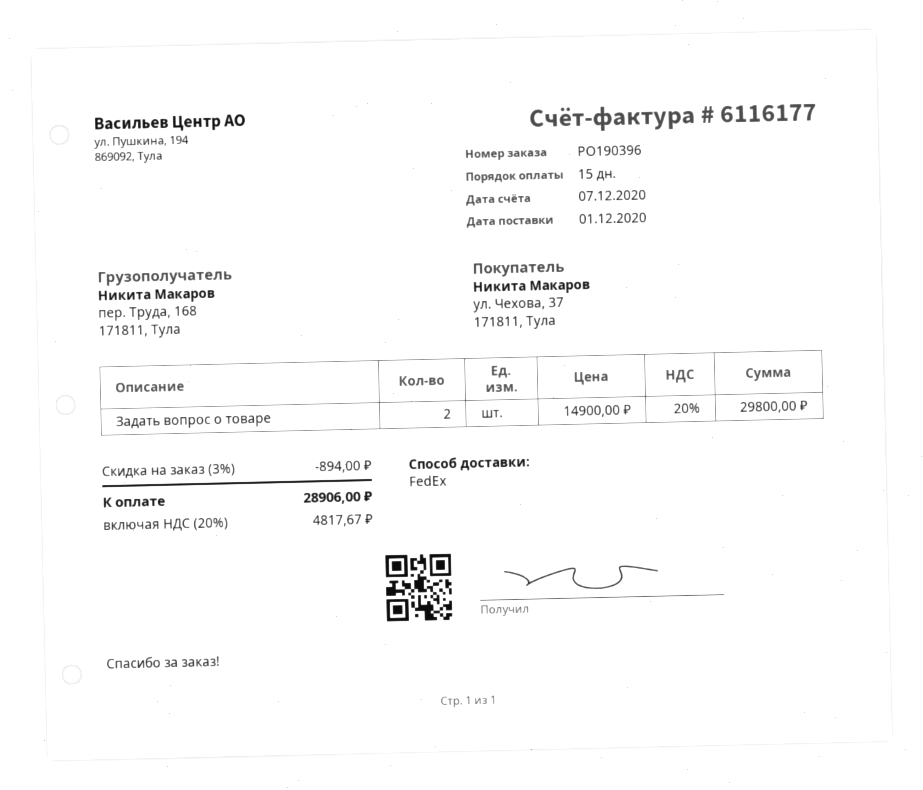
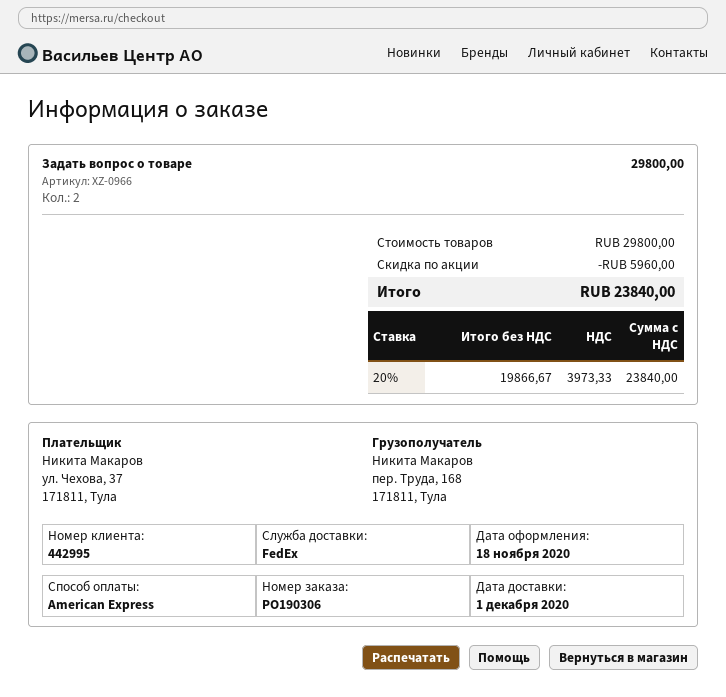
order number: PO190396 -> PO190306
discount: 894.00 -> 5960.00
tax: 20% = 4817.67 -> 20% = 3973.33
total: 28906.00 -> 23840.00

